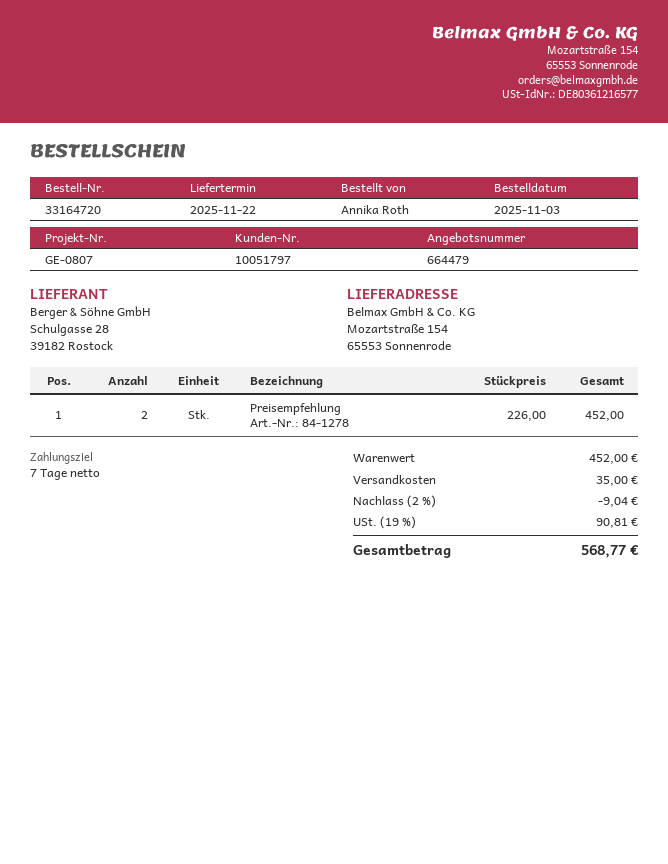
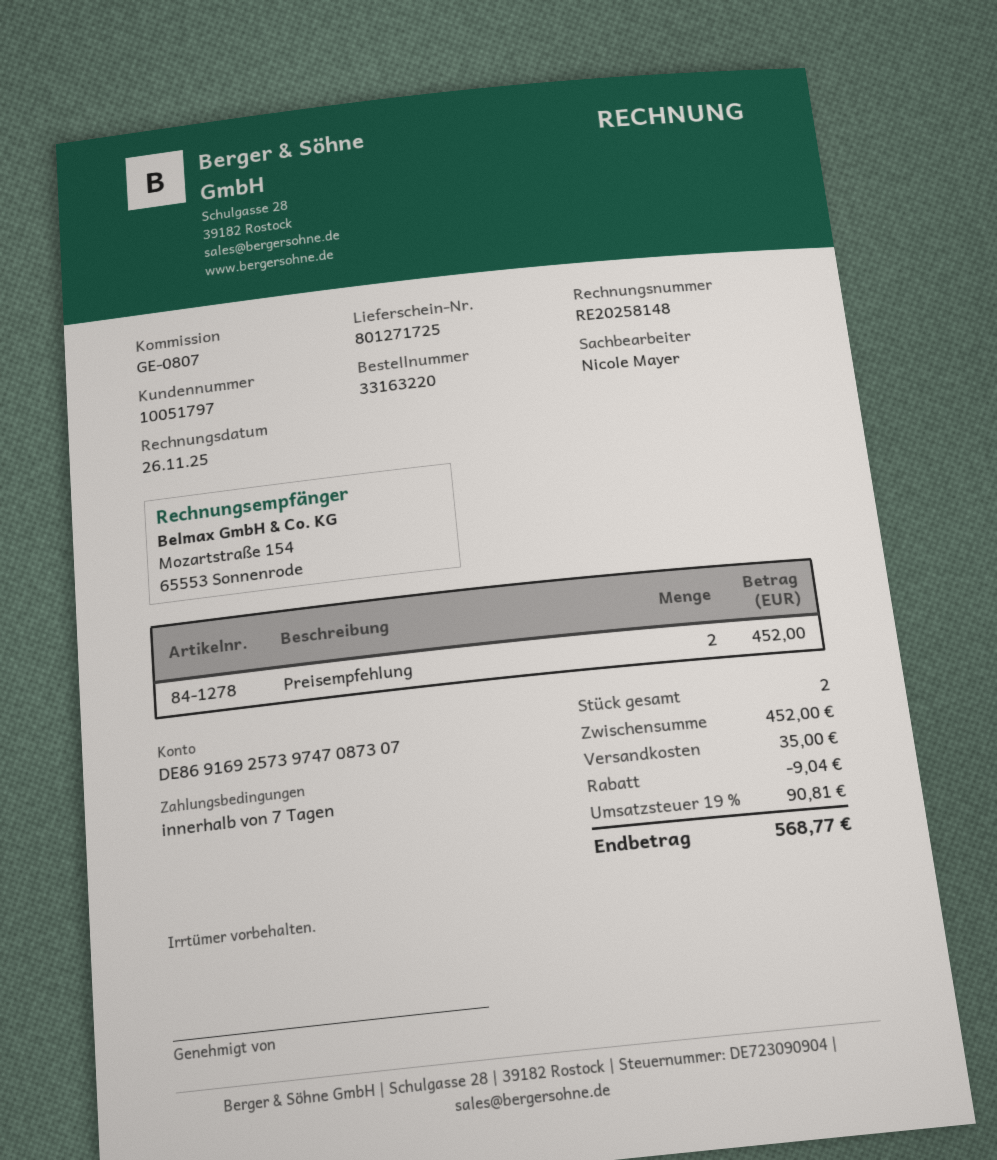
order number: 33164720 -> 33163220

